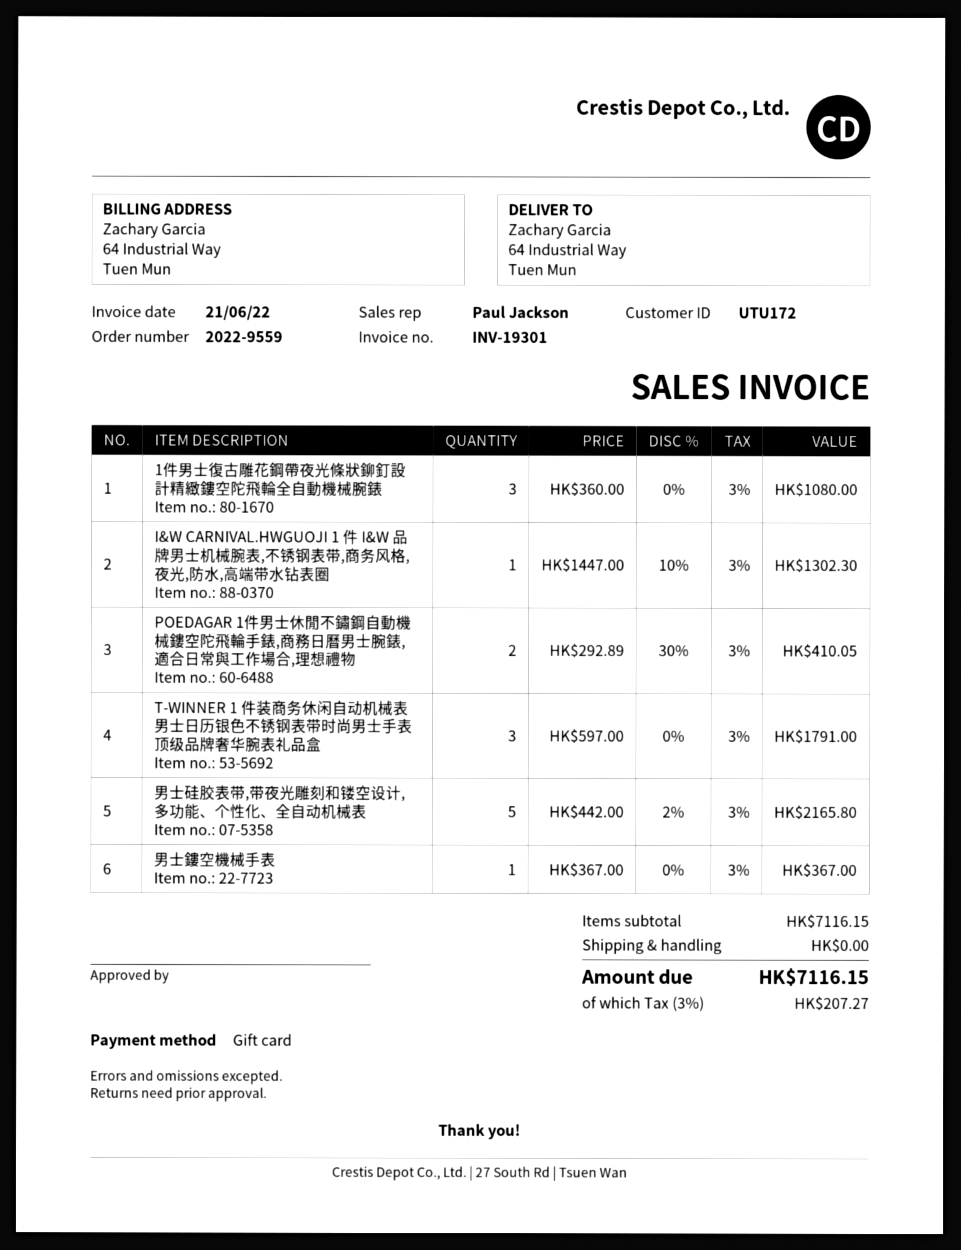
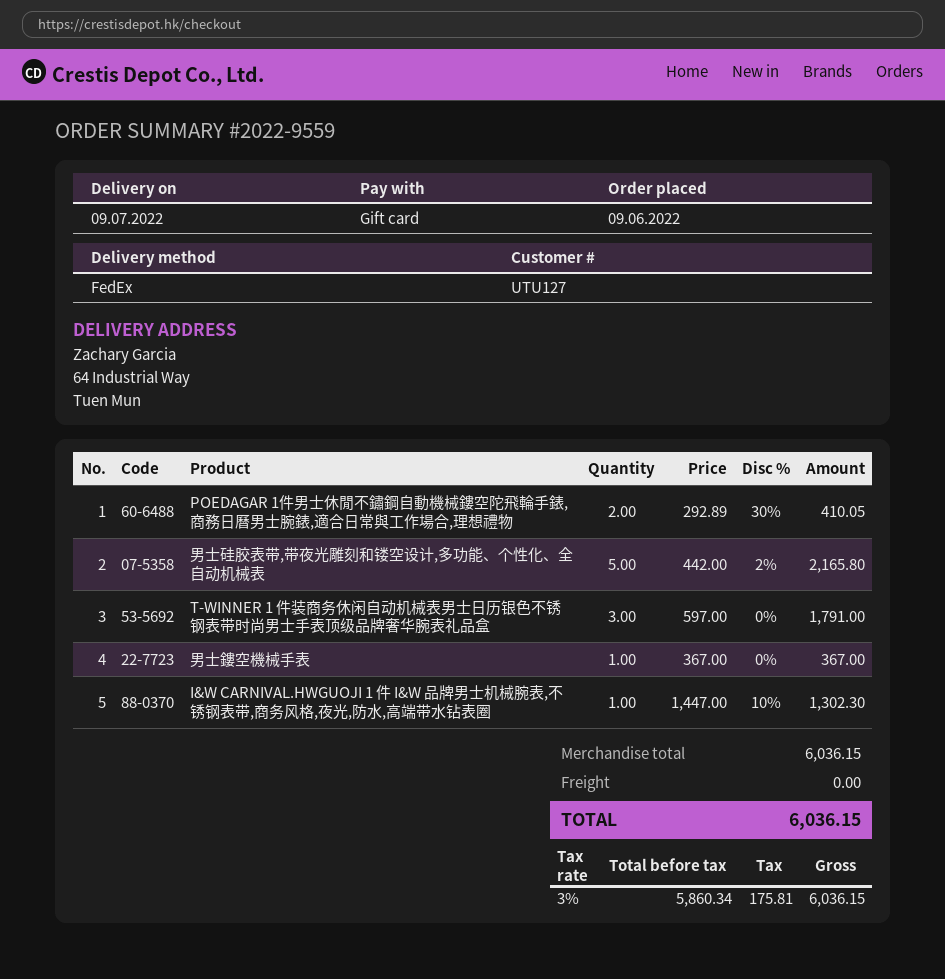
customer number: UTU172 -> UTU127
1件男士復古雕花鋼帶夜光條狀鉚釘設計精緻鏤空陀飛輪全自動機械腕錶: 3 x 360.00 = 1080.00 -> none
subtotal: 7116.15 -> 6036.15
tax: 3% = 207.27 -> 3% = 175.81
total: 7116.15 -> 6036.15

